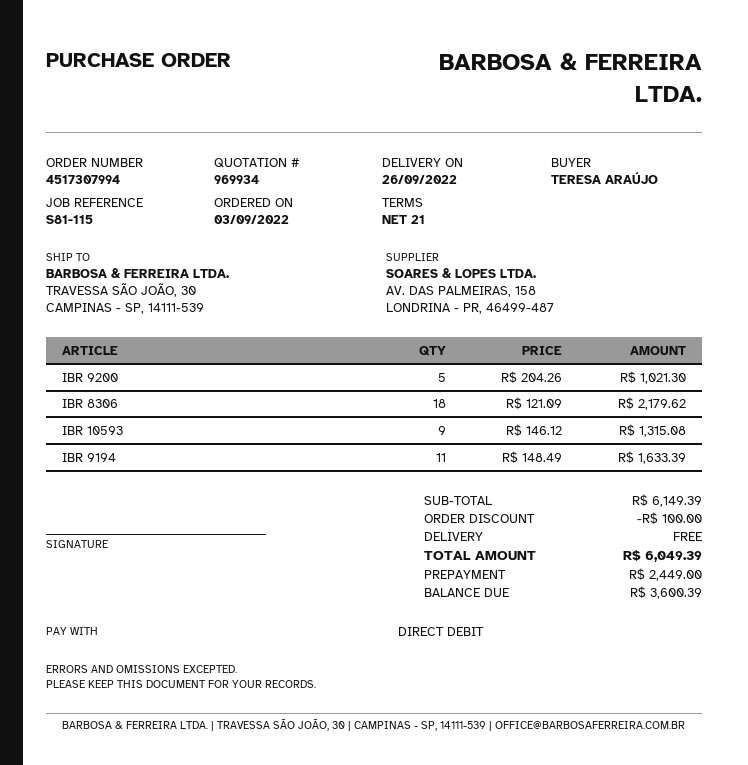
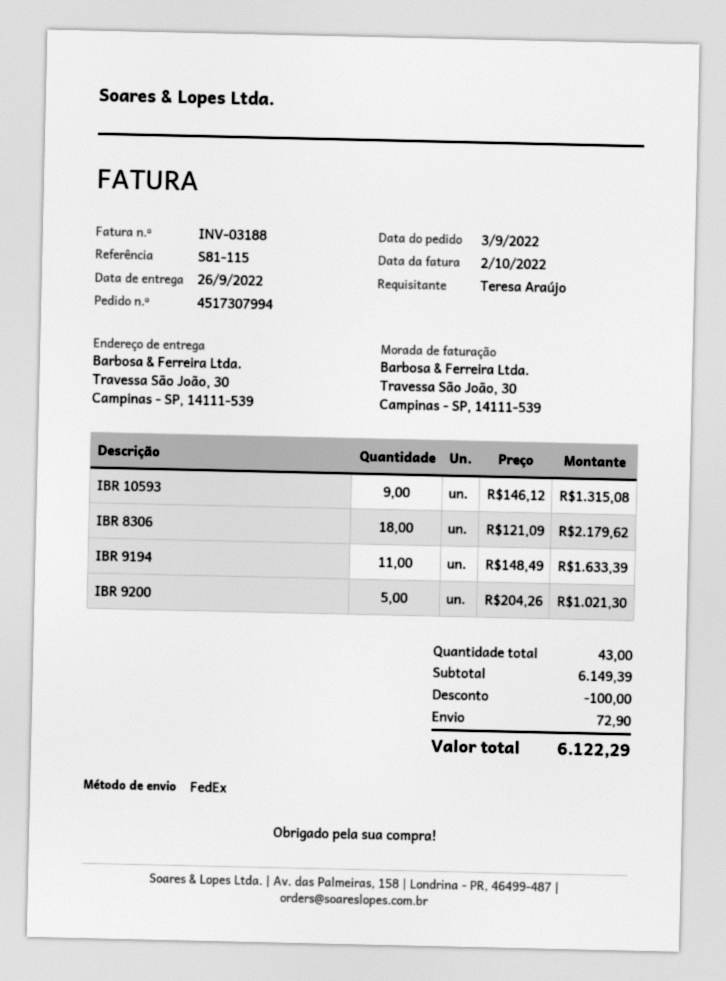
shipping: 0.00 -> 72.90
total: 6049.39 -> 6122.29

